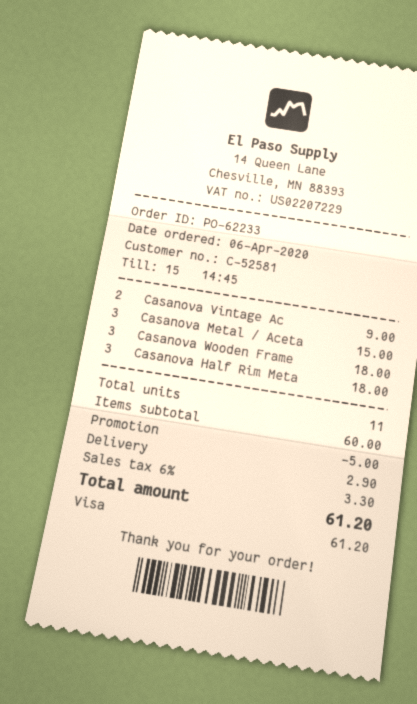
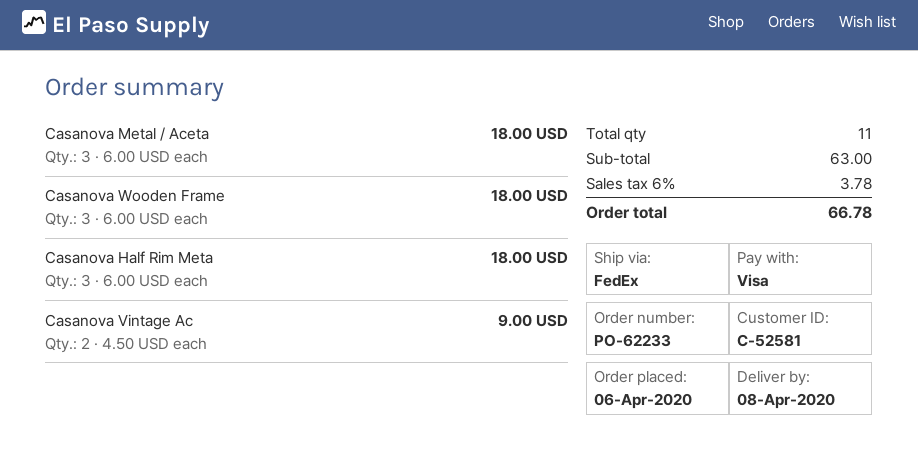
Casanova Metal / Aceta: 3 for 15.00 -> 3 for 18.00
subtotal: 60.00 -> 63.00
discount: 5.00 -> none
shipping: 2.90 -> none
tax: 6% = 3.30 -> 6% = 3.78
total: 61.20 -> 66.78

